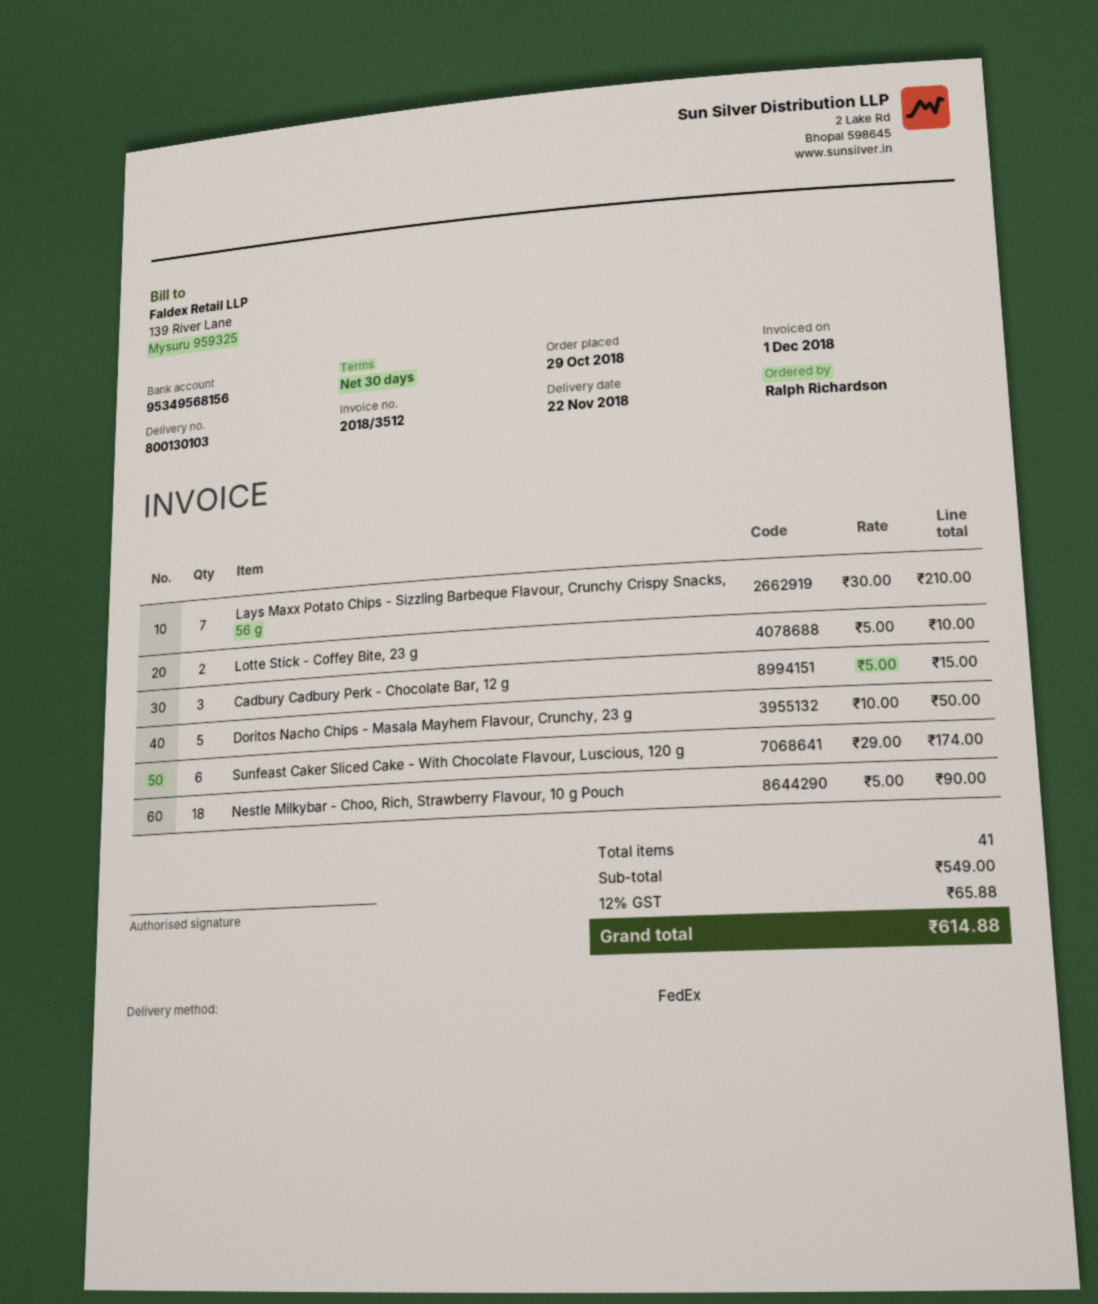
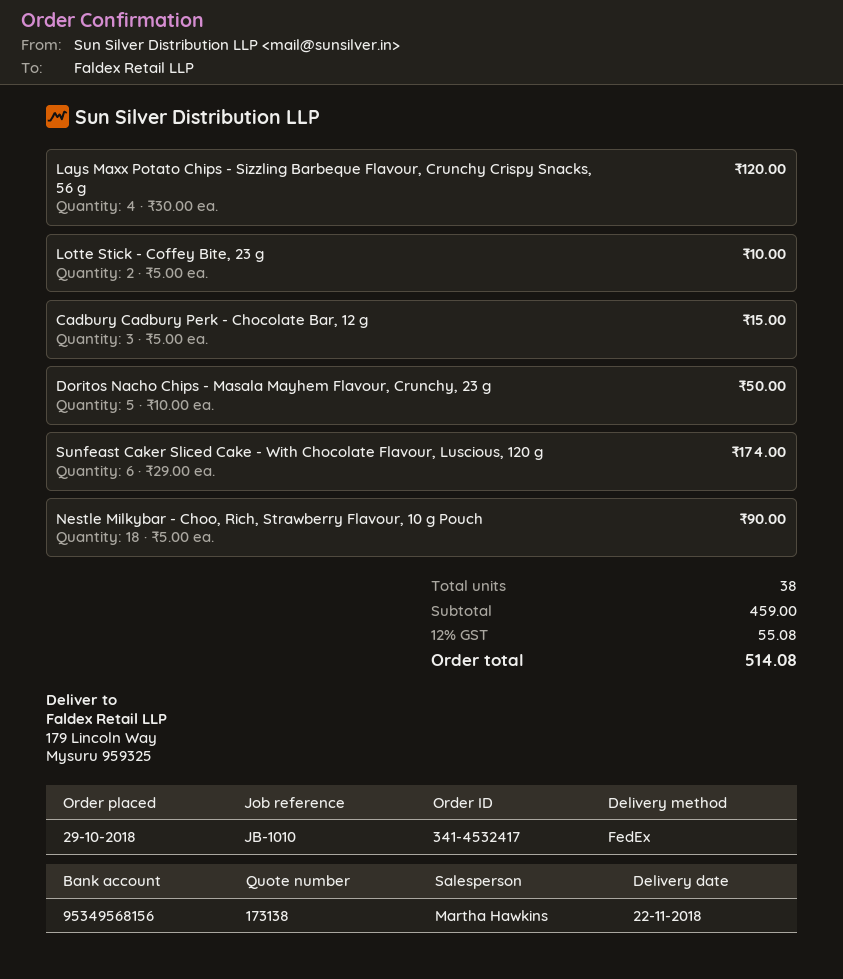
Lays Maxx Potato Chips - Sizzling Barbeque Flavour, Crunchy Crispy Snacks, 56 g: 7 x 30.00 = 210.00 -> 4 x 30.00 = 120.00
total quantity: 41 -> 38
subtotal: 549.00 -> 459.00
tax: 12% = 65.88 -> 12% = 55.08
total: 614.88 -> 514.08

